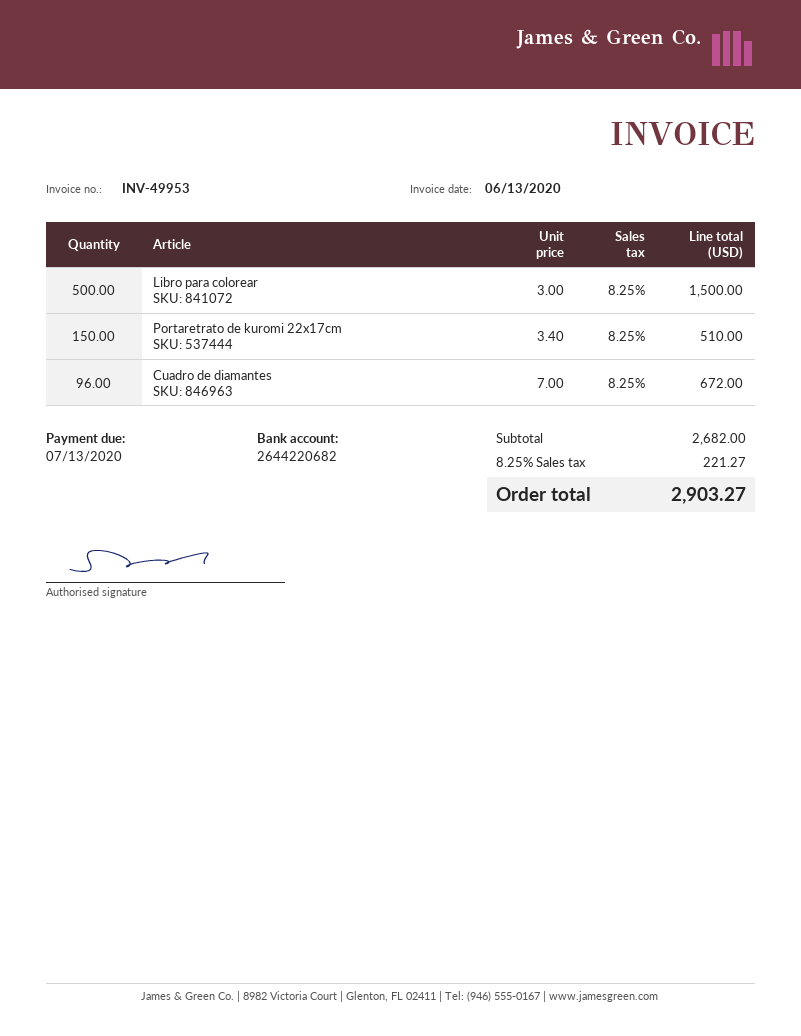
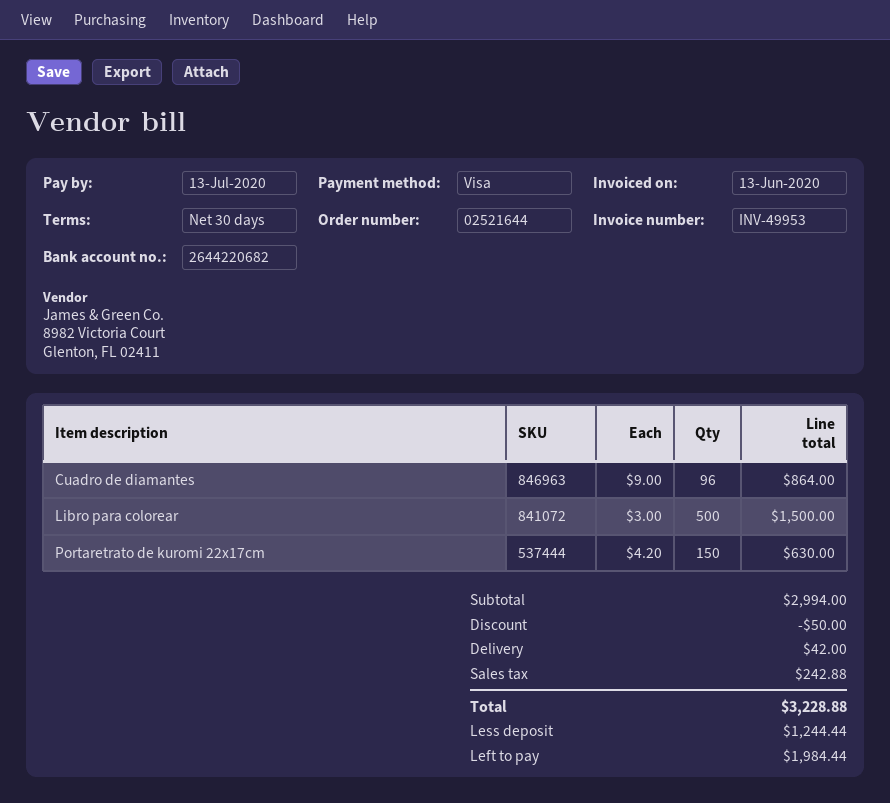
Portaretrato de kuromi 22x17cm: 150 x 3.40 = 510.00 -> 150 x 4.20 = 630.00
Cuadro de diamantes: 96 x 7.00 = 672.00 -> 96 x 9.00 = 864.00
subtotal: 2682.00 -> 2994.00
discount: none -> 50.00
shipping: none -> 42.00
tax: 221.27 -> 242.88
total: 2903.27 -> 3228.88

